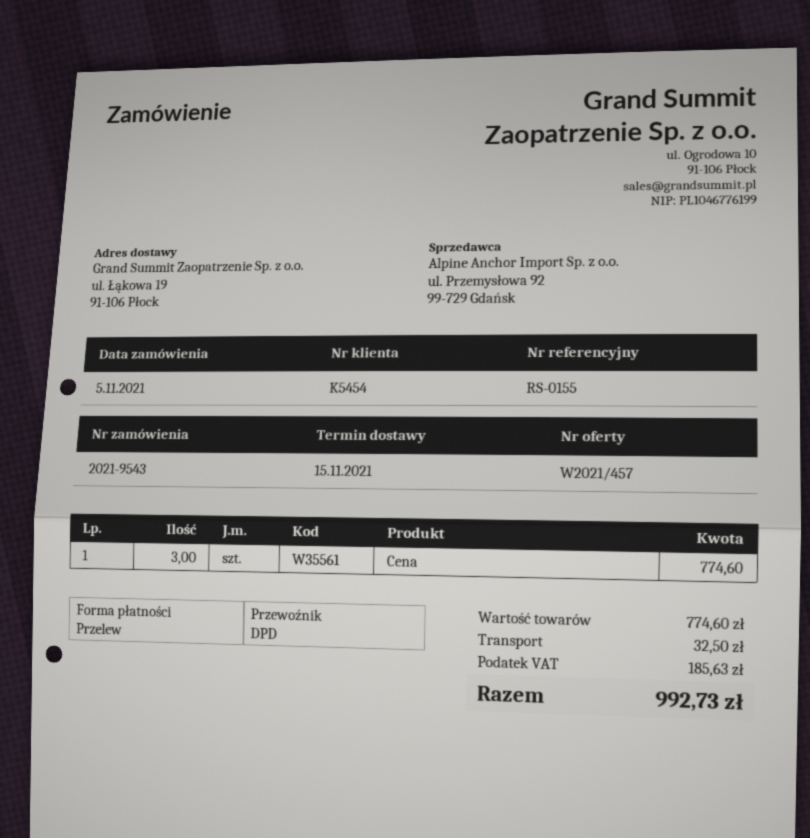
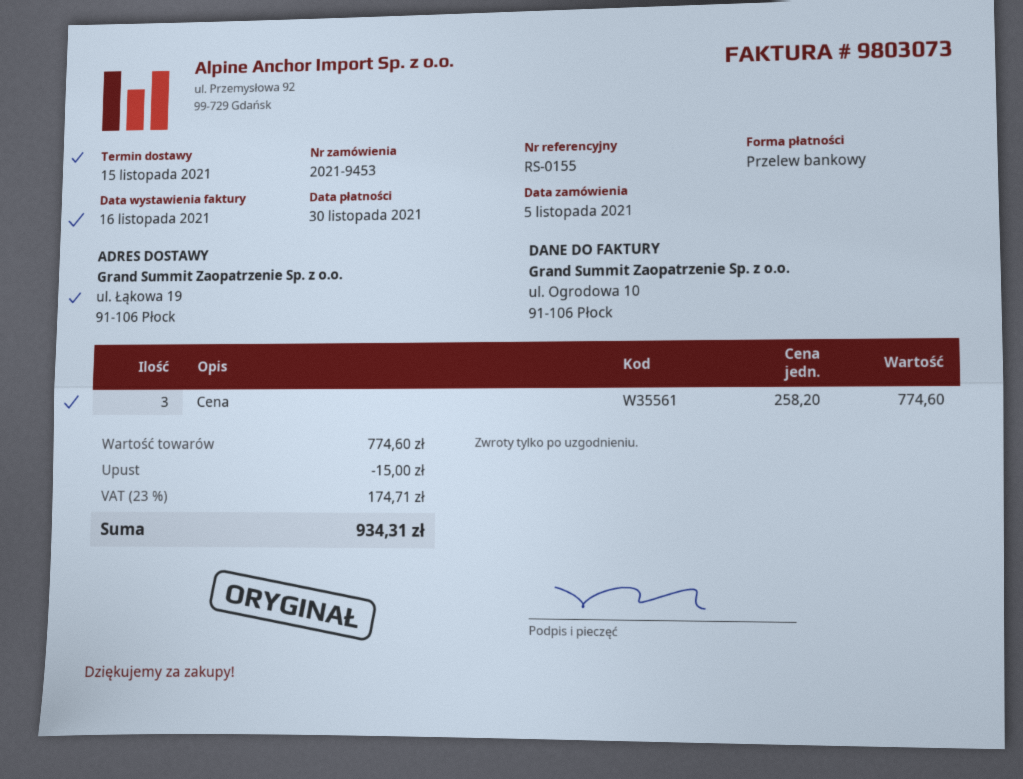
order number: 2021-9543 -> 2021-9453
discount: none -> 15.00
shipping: 32.50 -> none
tax: 185.63 -> 174.71
total: 992.73 -> 934.31

